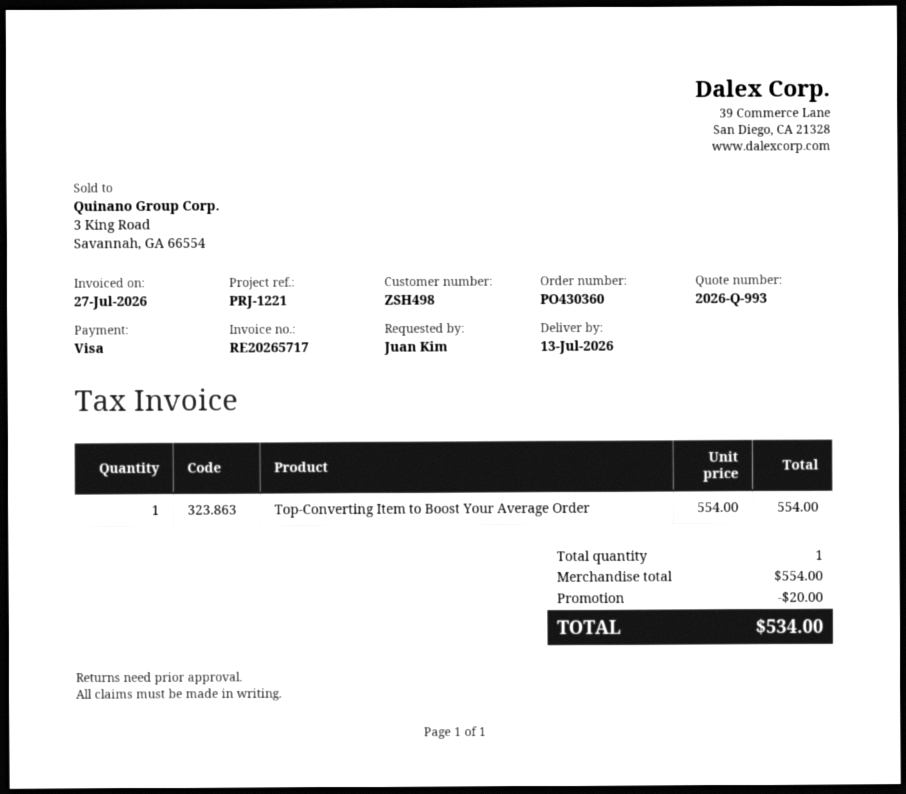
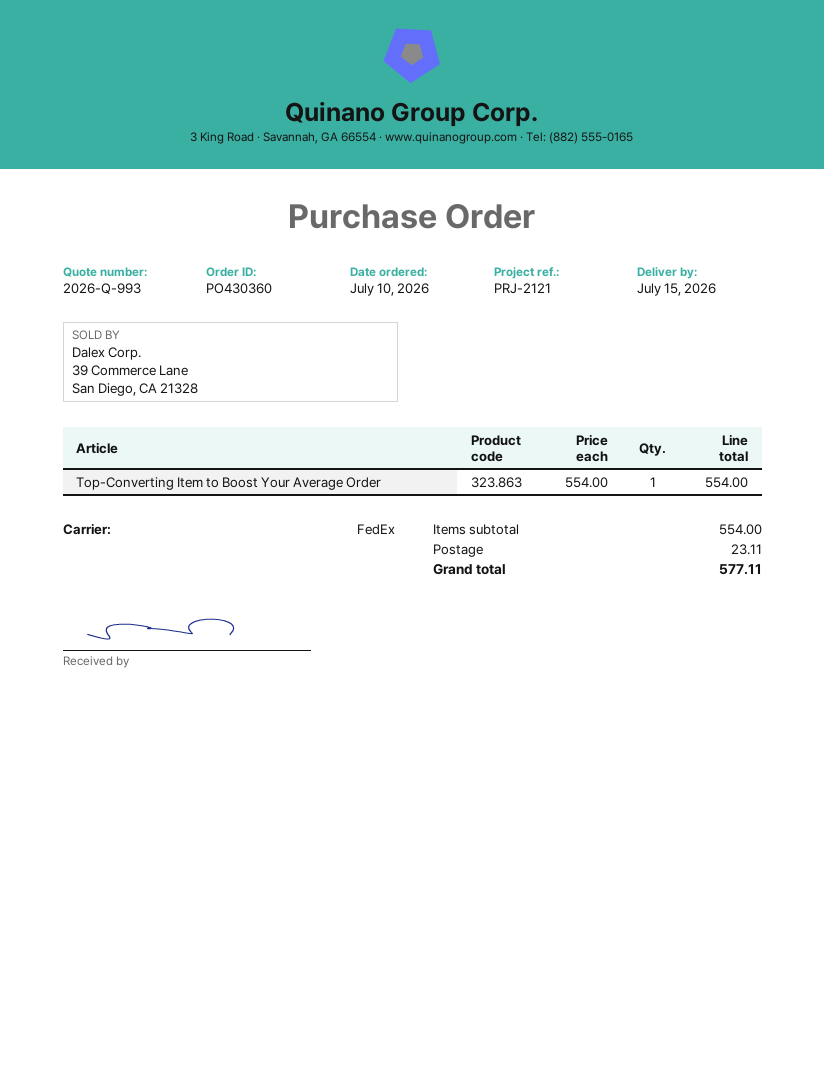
delivery date: 2026-07-13 -> 2026-07-15
reference: PRJ-1221 -> PRJ-2121
discount: 20.00 -> none
shipping: none -> 23.11
total: 534.00 -> 577.11

